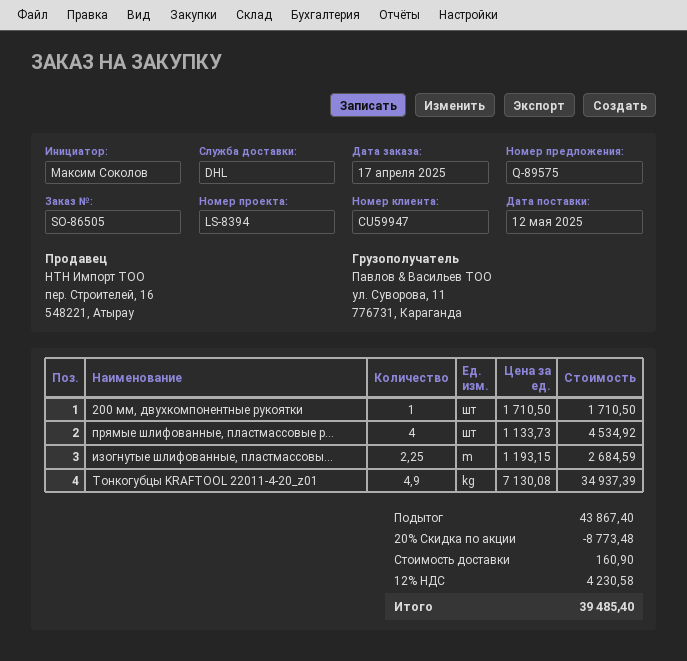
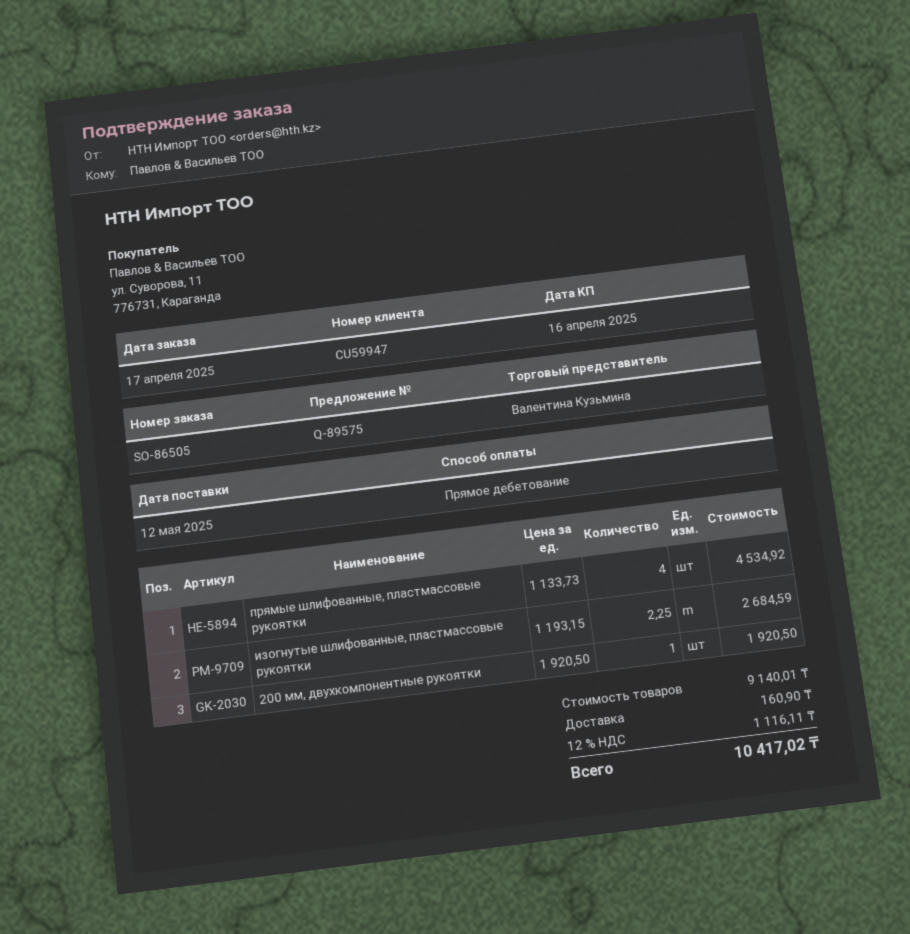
200 мм, двухкомпонентные рукоятки: 1 x 1710.50 = 1710.50 -> 1 x 1920.50 = 1920.50
Тонкогубцы KRAFTOOL 22011-4-20_z01: 4.9 x 7130.08 = 34937.39 -> none
subtotal: 43867.40 -> 9140.01
discount: 20% = 8773.48 -> none
tax: 12% = 4230.58 -> 12% = 1116.11
total: 39485.40 -> 10417.02

